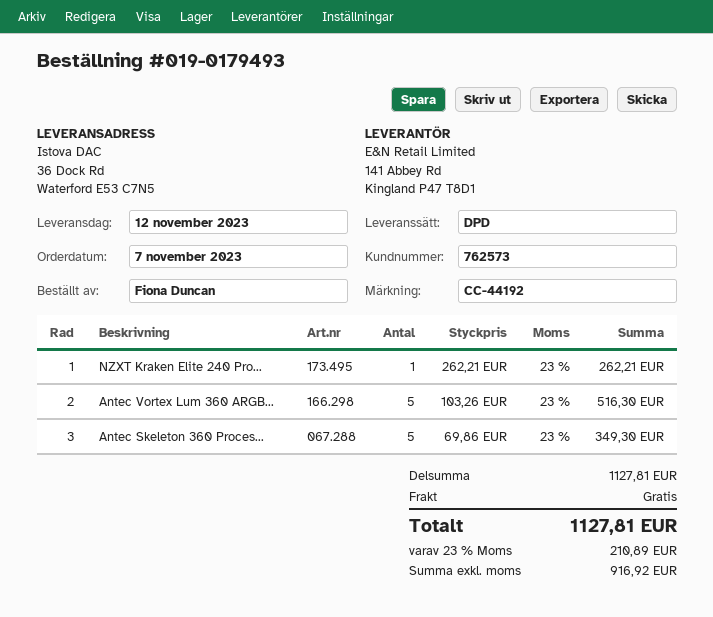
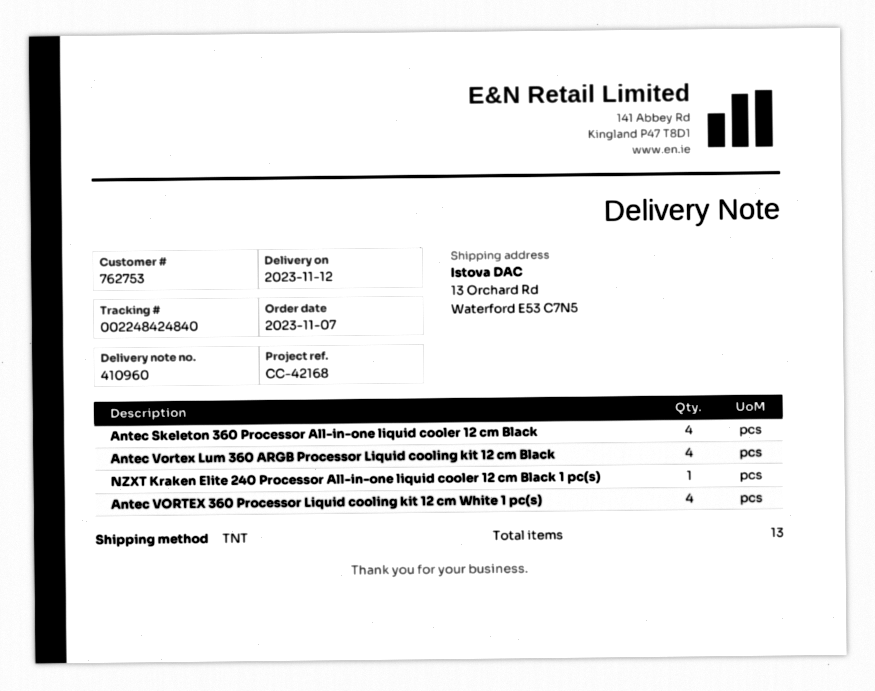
customer number: 762573 -> 762753
reference: CC-44192 -> CC-42168
shipping method: DPD -> TNT
ship to: 36 Dock Rd, Waterford E53 C7N5 -> 13 Orchard Rd, Waterford E53 C7N5
Antec Vortex Lum 360 ARGB...: 5 -> 4
Antec Skeleton 360 Proces...: 5 -> 4
Antec VORTEX 360 Processor Liquid cooling kit 12 cm White 1 pc(s): none -> 4

